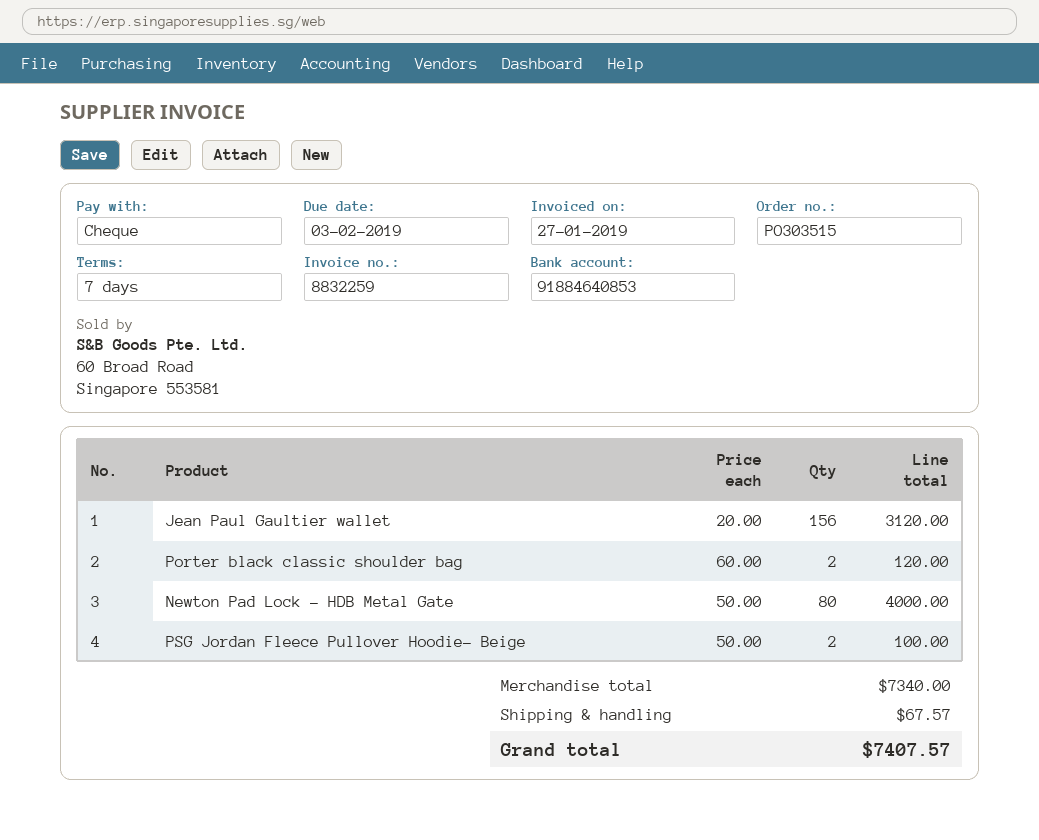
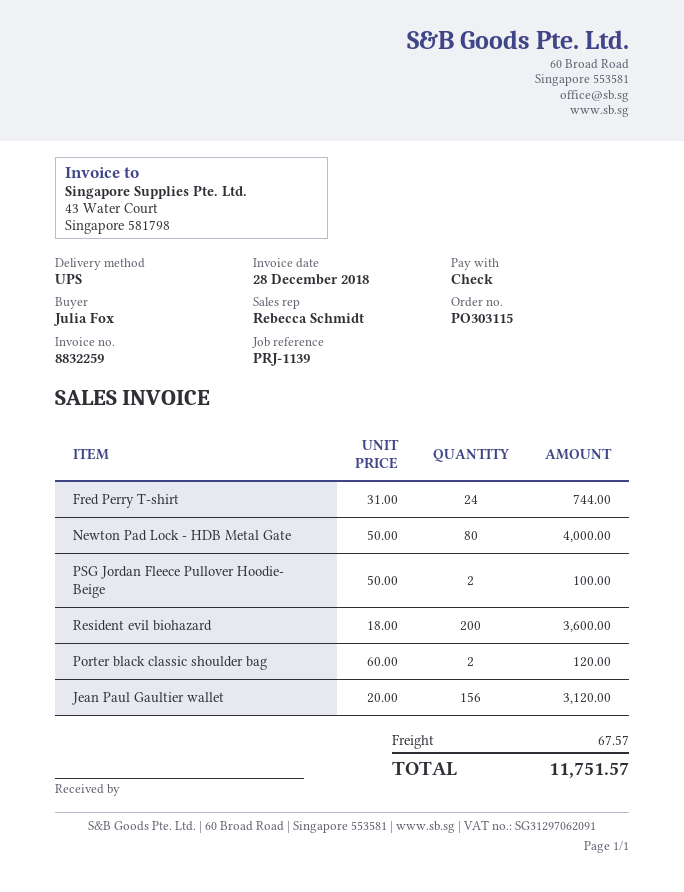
order number: PO303515 -> PO303115
invoice date: 2019-01-27 -> 2018-12-28
Fred Perry T-shirt: none -> 24 x 31.00 = 744.00
Resident evil biohazard: none -> 200 x 18.00 = 3600.00
total: 7407.57 -> 11751.57

